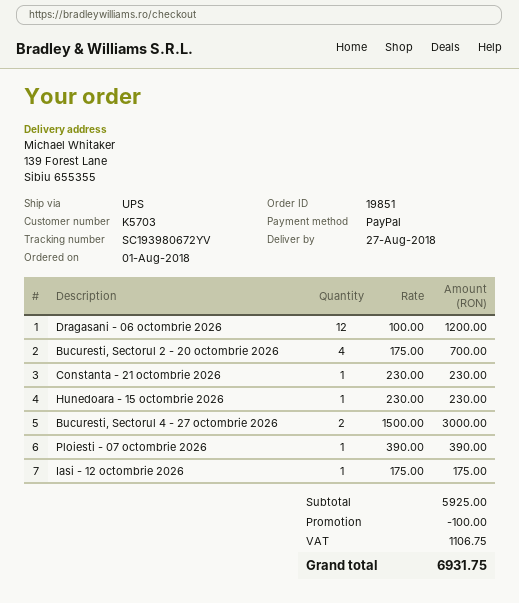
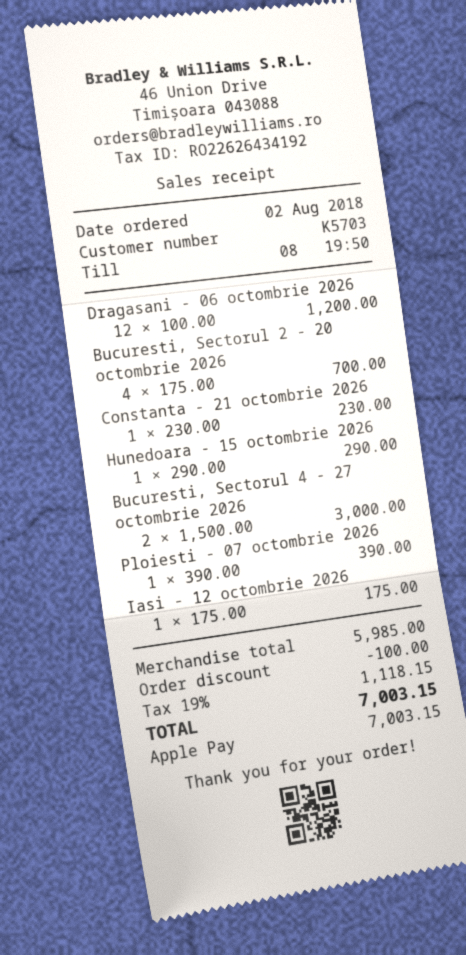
order date: 2018-08-01 -> 2018-08-02
payment method: PayPal -> Apple Pay
Hunedoara - 15 octombrie 2026: 1 x 230.00 = 230.00 -> 1 x 290.00 = 290.00
subtotal: 5925.00 -> 5985.00
tax: 1106.75 -> 1118.15
total: 6931.75 -> 7003.15

